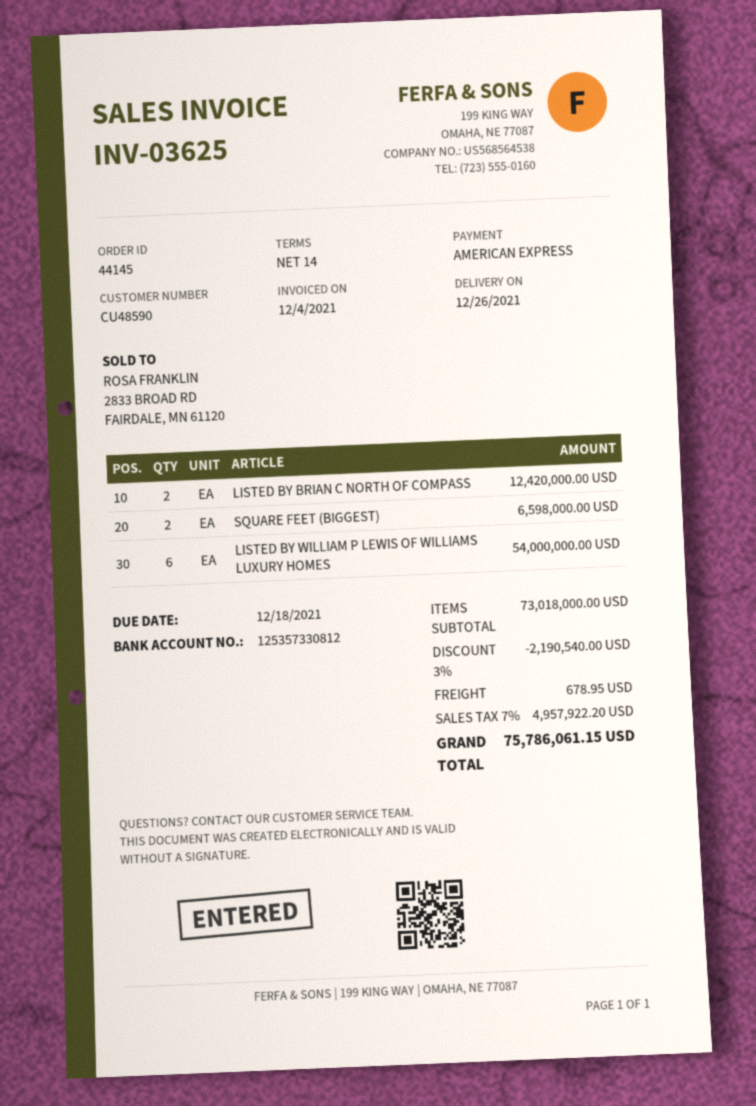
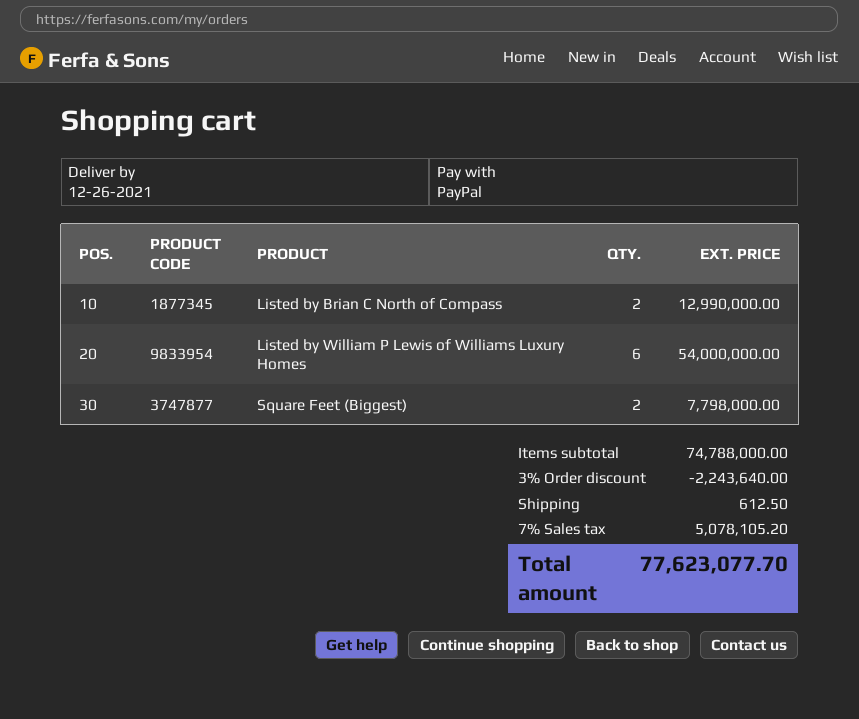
payment method: American Express -> PayPal
LISTED BY BRIAN C NORTH OF COMPASS: 2 for 12420000.00 -> 2 for 12990000.00
SQUARE FEET (BIGGEST): 2 for 6598000.00 -> 2 for 7798000.00
subtotal: 73018000.00 -> 74788000.00
discount: 3% = 2190540.00 -> 3% = 2243640.00
shipping: 678.95 -> 612.50
tax: 7% = 4957922.20 -> 7% = 5078105.20
total: 75786061.15 -> 77623077.70

